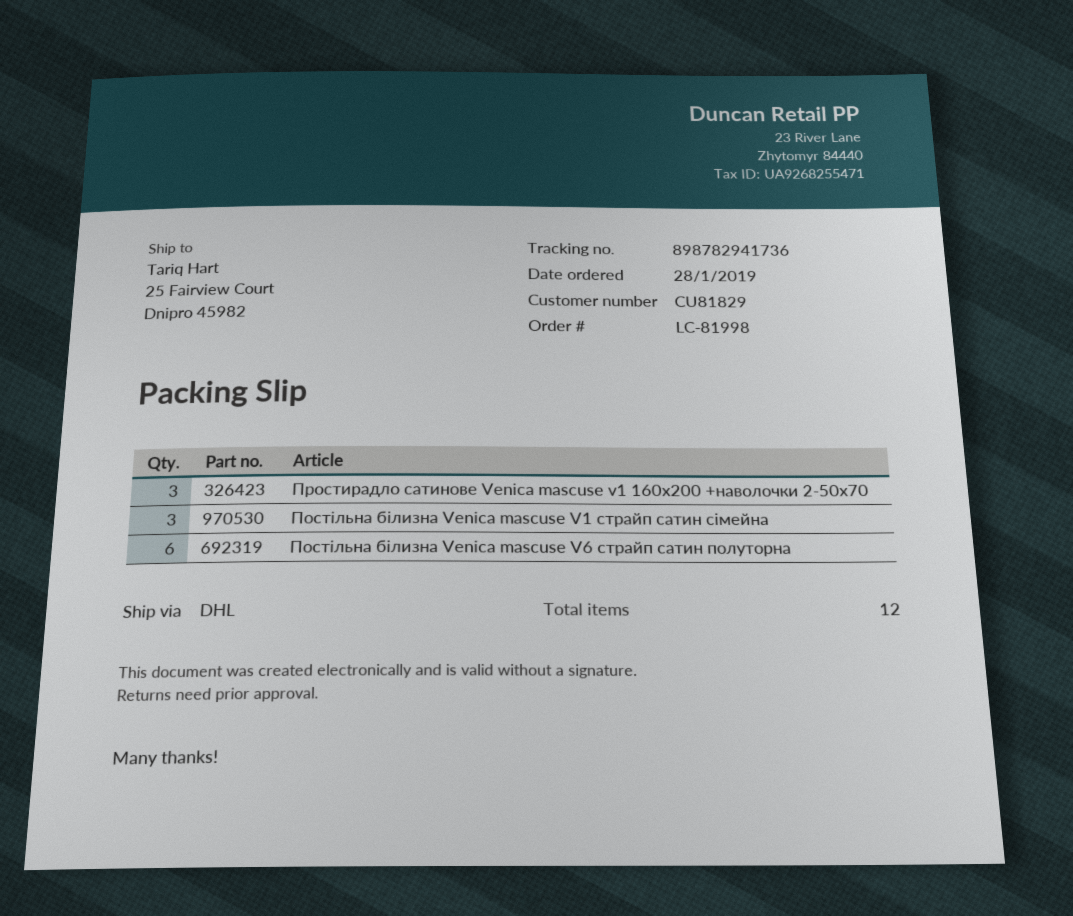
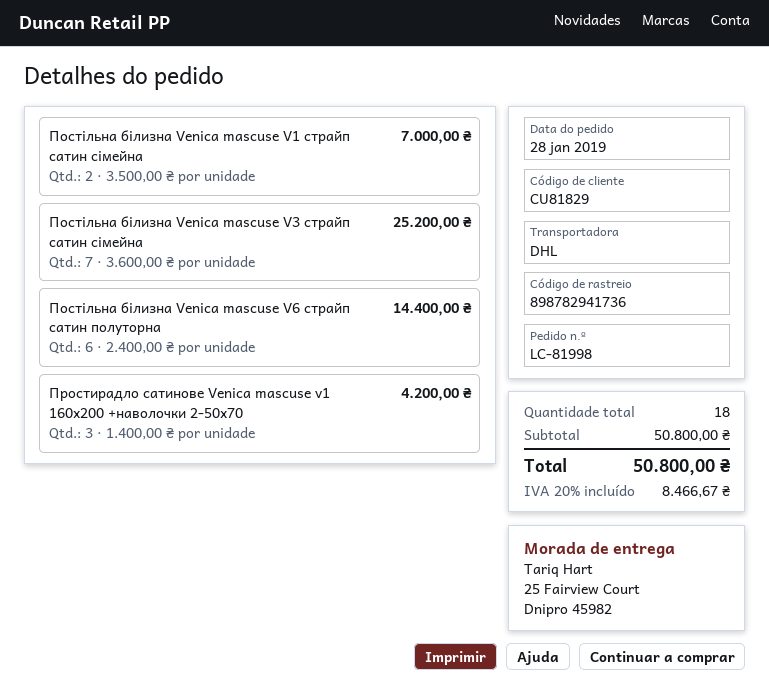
Постільна білизна Venica mascuse V1 страйп сатин сімейна: 3 -> 2
Постільна білизна Venica mascuse V3 страйп сатин сімейна: none -> 7
total quantity: 12 -> 18

